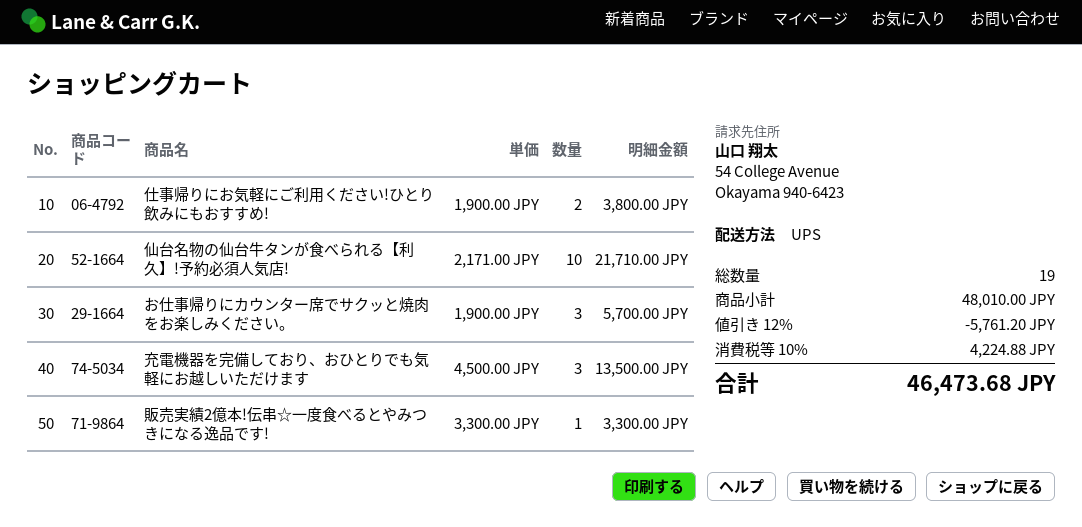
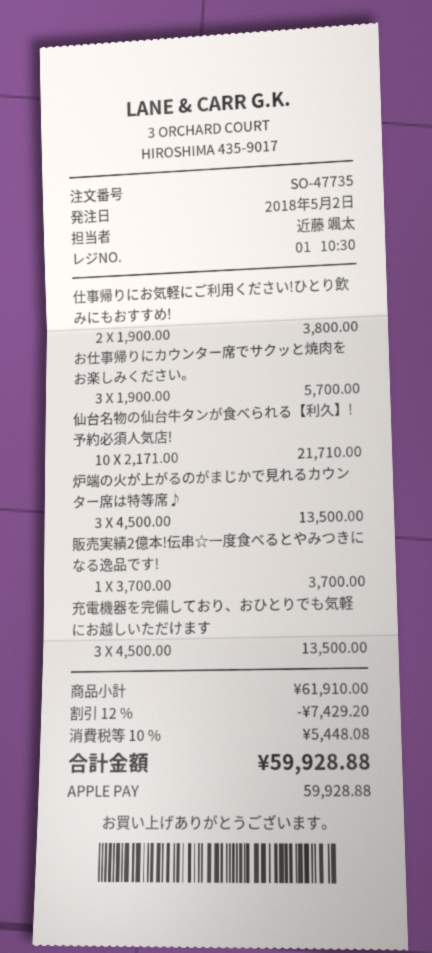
販売実績2億本!伝串☆一度食べるとやみつきになる逸品です!: 1 x 3300.00 = 3300.00 -> 1 x 3700.00 = 3700.00
炉端の火が上がるのがまじかで見れるカウンター席は特等席♪: none -> 3 x 4500.00 = 13500.00
subtotal: 48010.00 -> 61910.00
discount: 12% = 5761.20 -> 12% = 7429.20
tax: 10% = 4224.88 -> 10% = 5448.08
total: 46473.68 -> 59928.88

